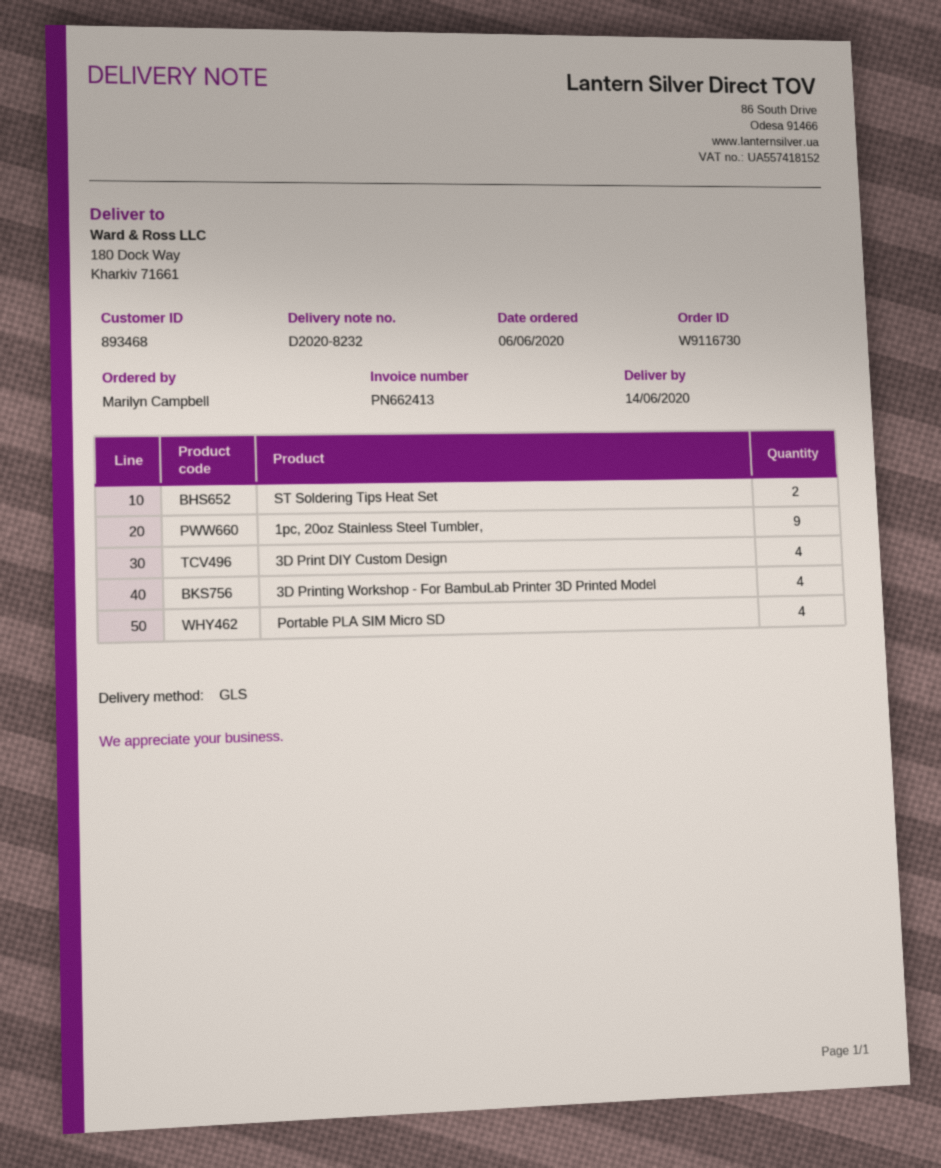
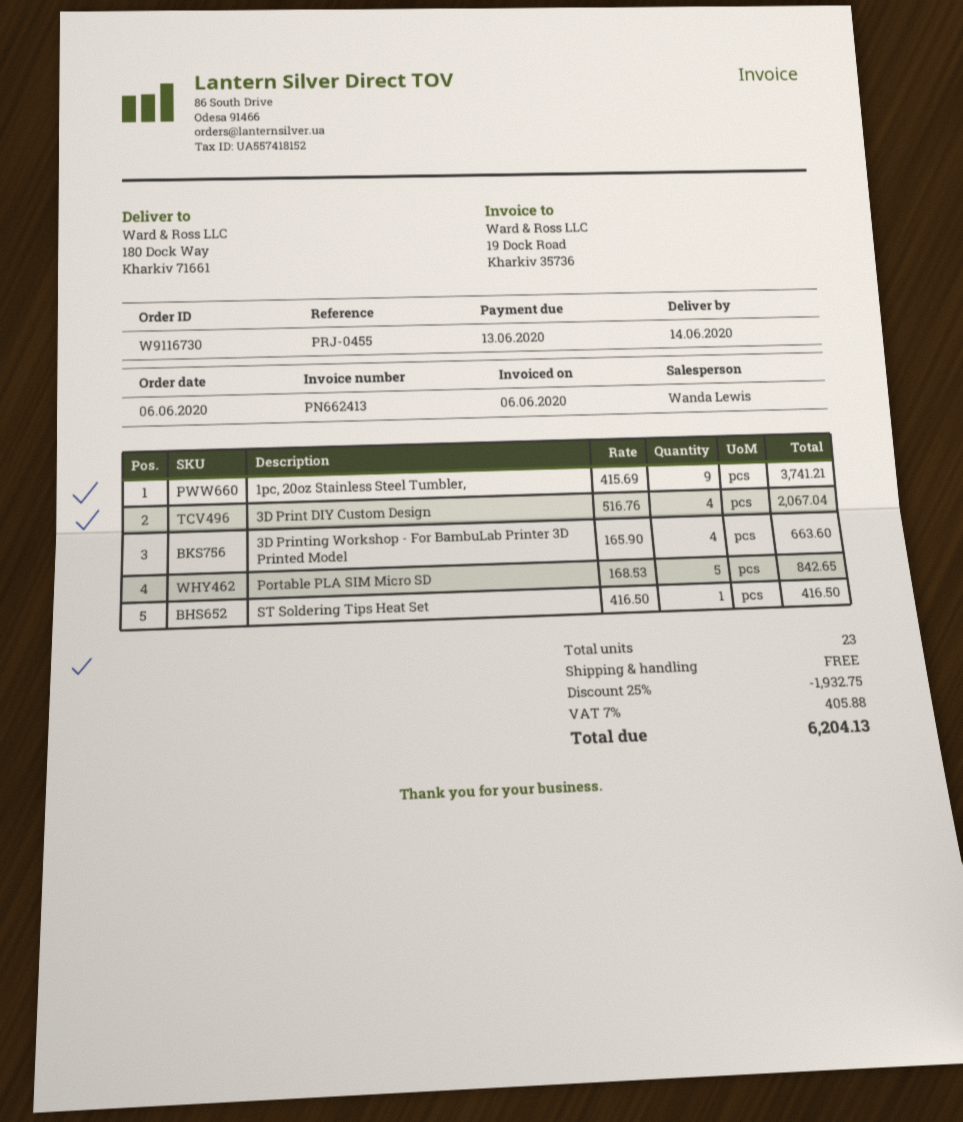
ST Soldering Tips Heat Set: 2 -> 1
Portable PLA SIM Micro SD: 4 -> 5

